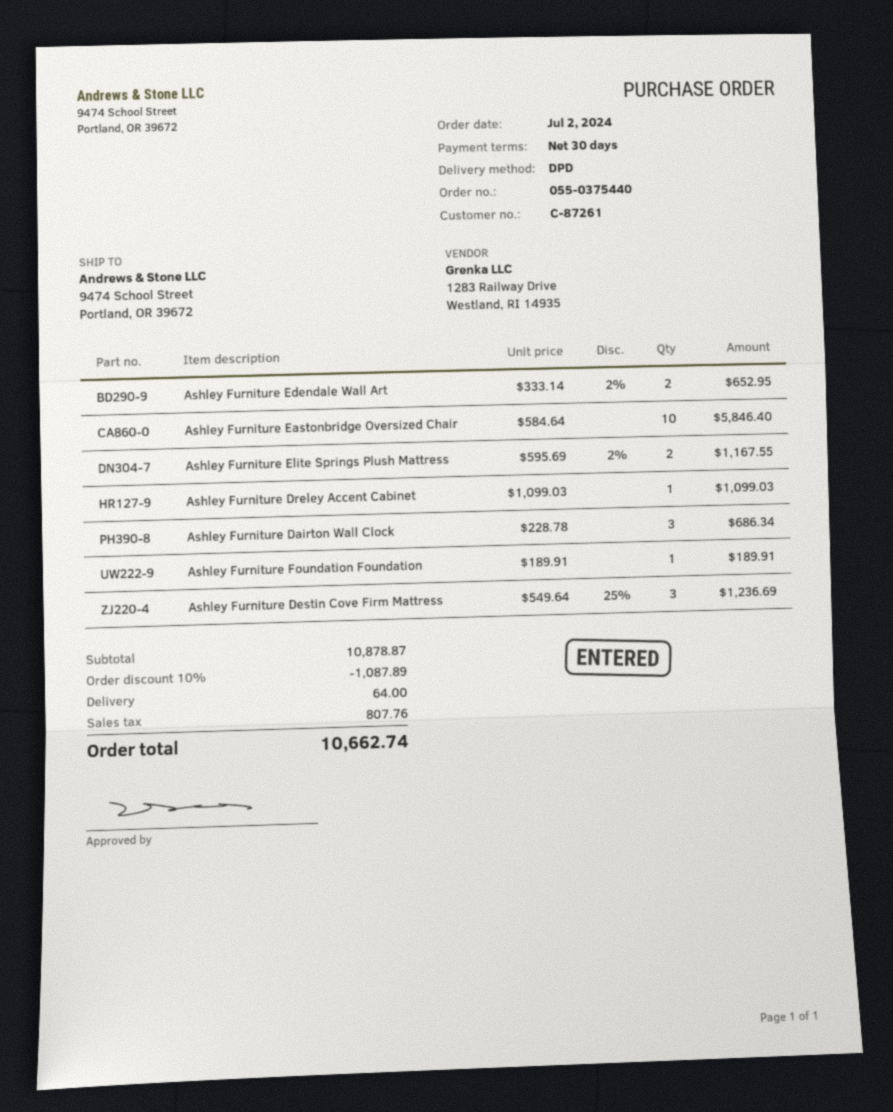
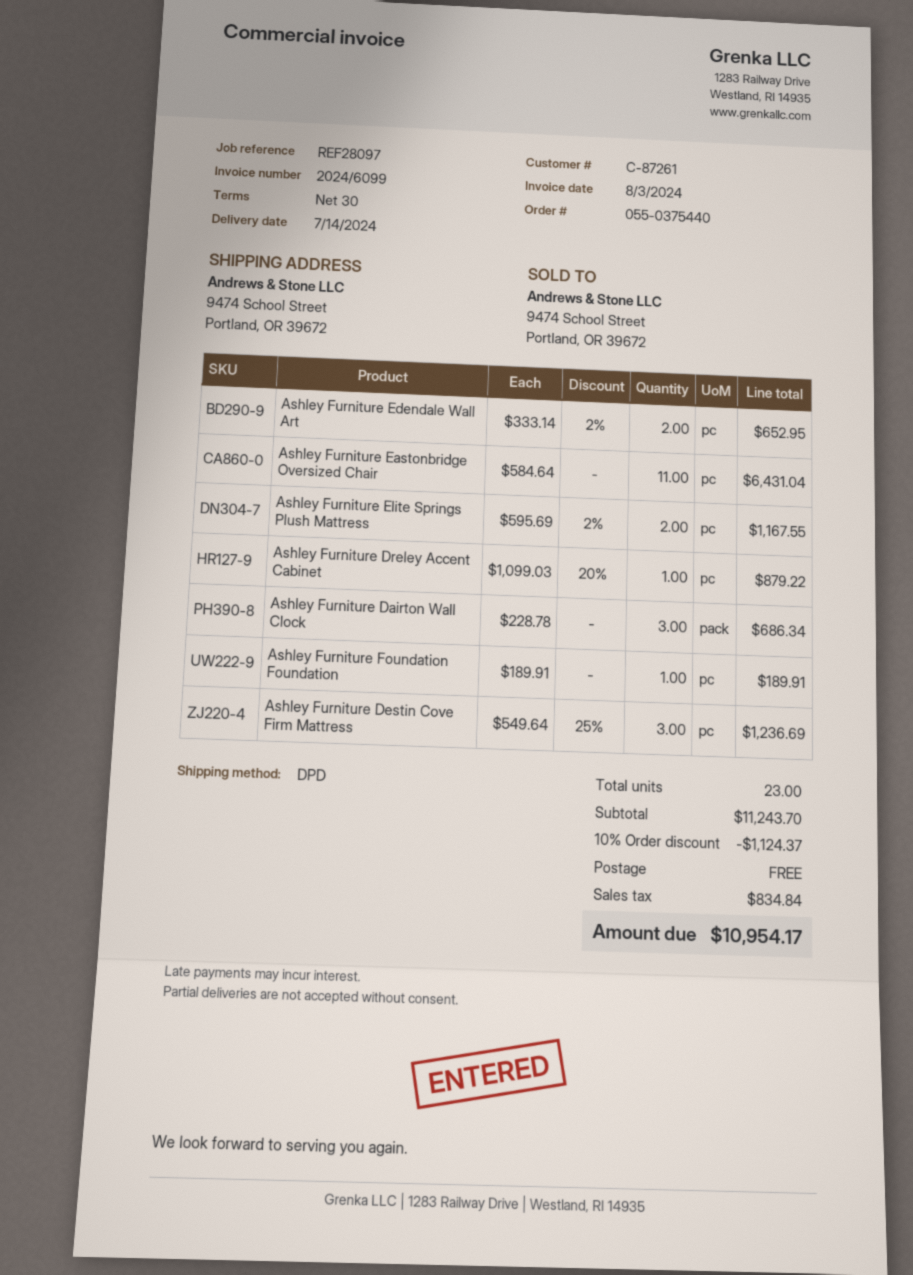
Ashley Furniture Eastonbridge Oversized Chair: 10 x 584.64 = 5846.40 -> 11 x 584.64 = 6431.04
Ashley Furniture Dreley Accent Cabinet: 1 x 1099.03 = 1099.03 -> 1 x 1099.03 - 20% = 879.22
subtotal: 10878.87 -> 11243.70
discount: 10% = 1087.89 -> 10% = 1124.37
shipping: 64.00 -> 0.00
tax: 807.76 -> 834.84
total: 10662.74 -> 10954.17

